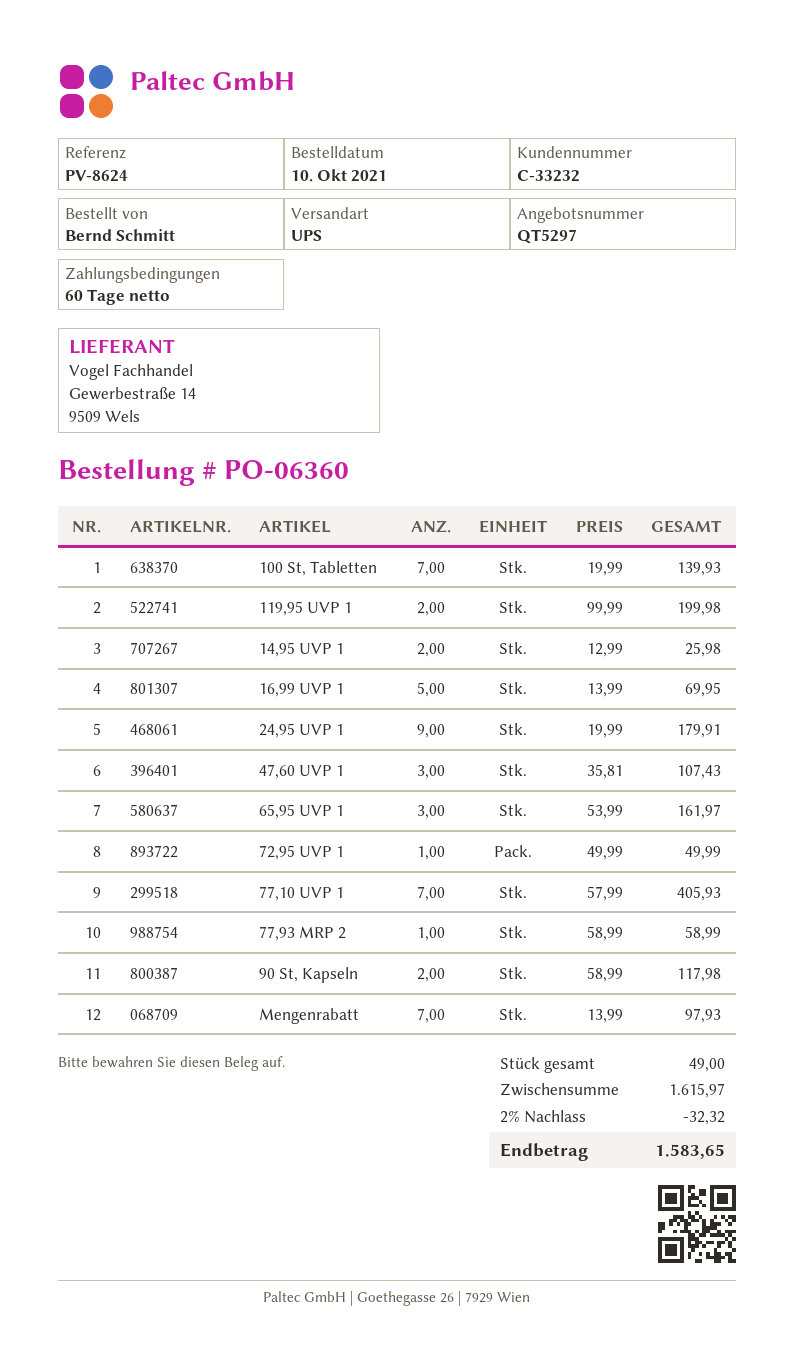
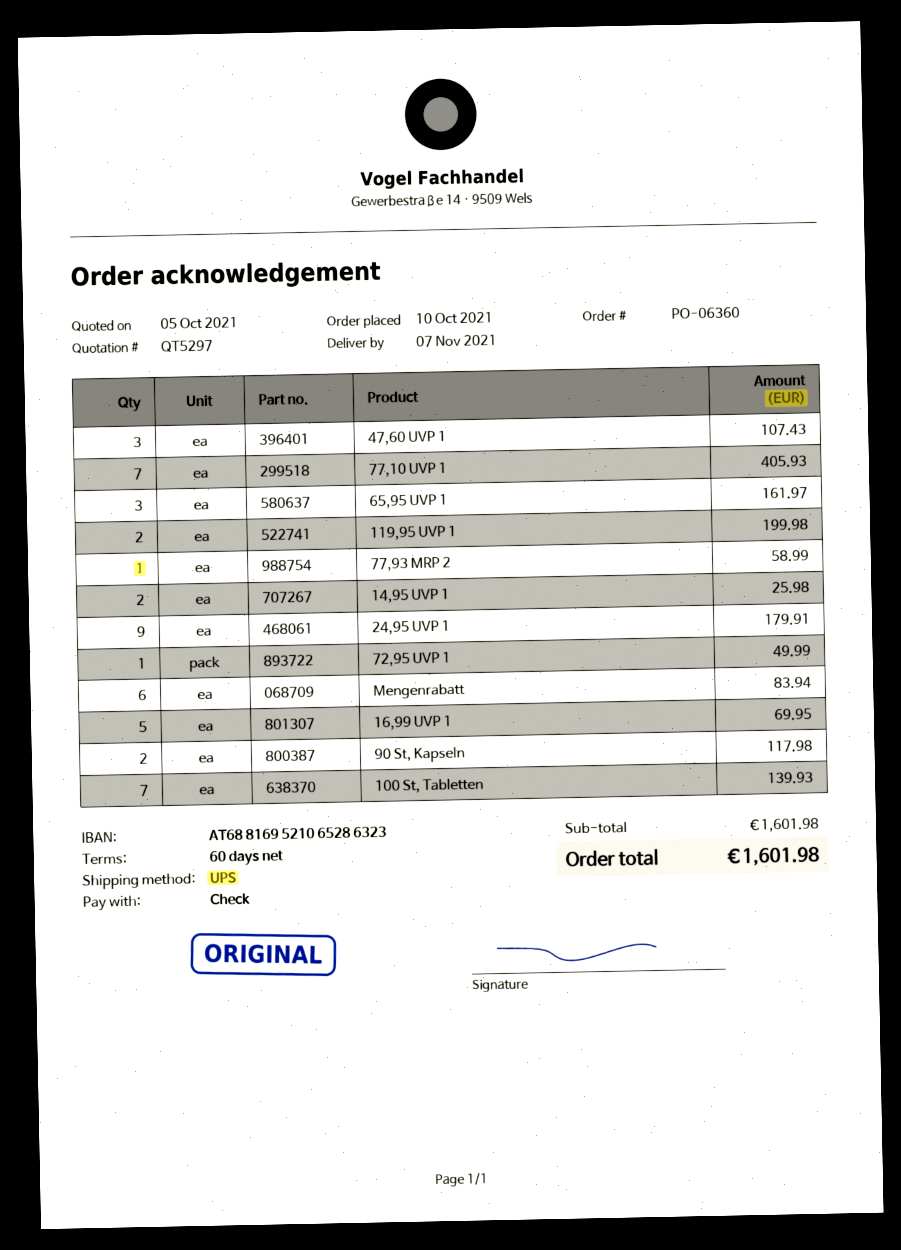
Mengenrabatt: 7 for 97.93 -> 6 for 83.94
subtotal: 1615.97 -> 1601.98
discount: 2% = 32.32 -> none
total: 1583.65 -> 1601.98

